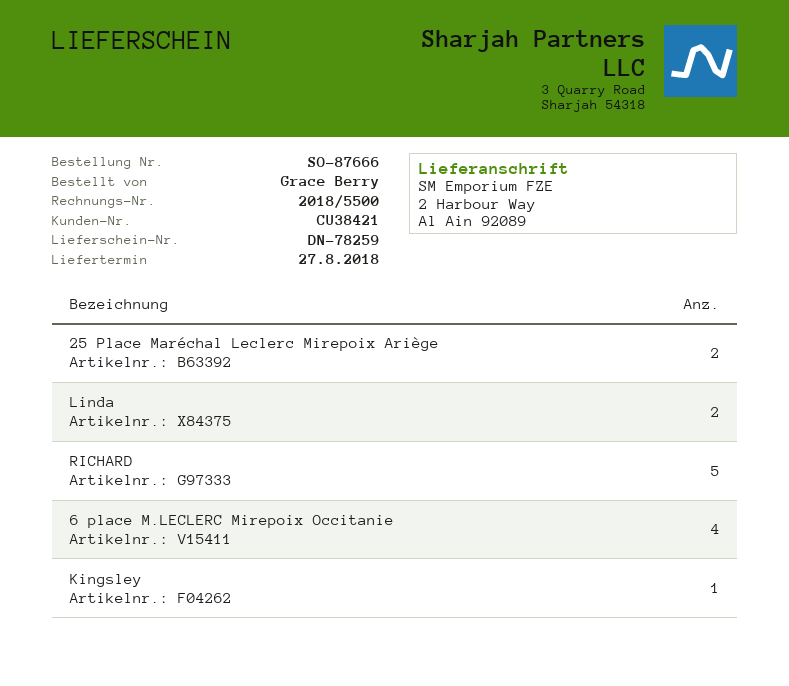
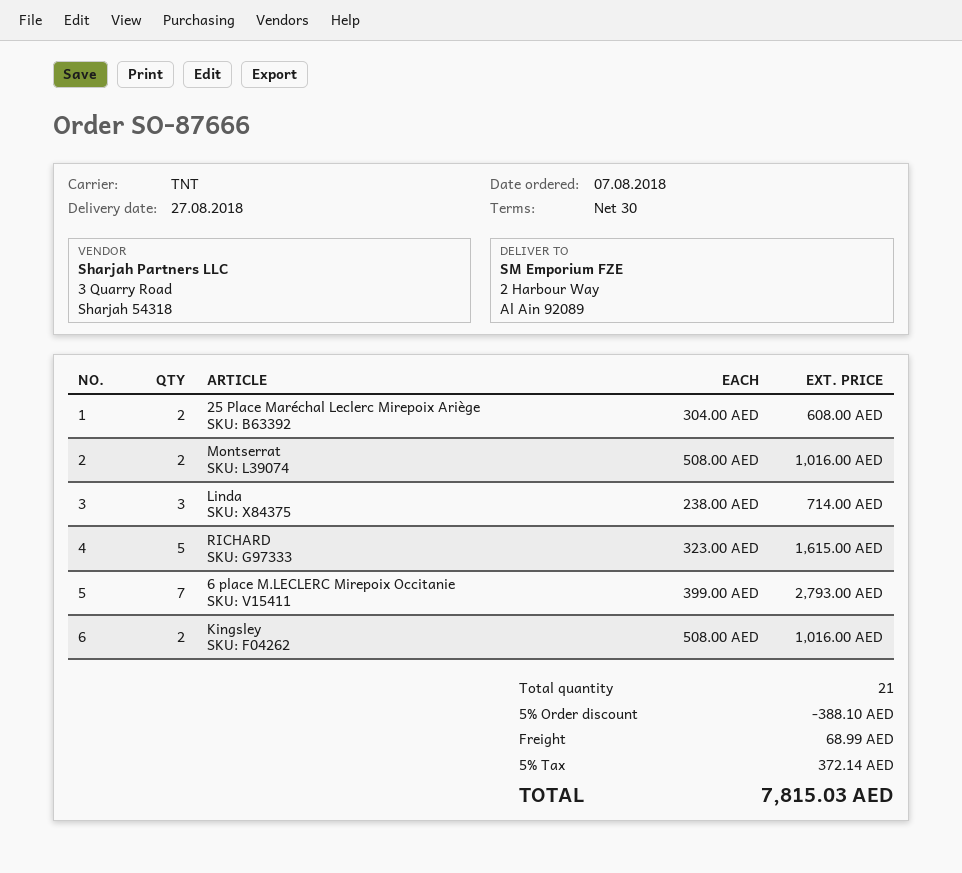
Linda: 2 -> 3
6 place M.LECLERC Mirepoix Occitanie: 4 -> 7
Kingsley: 1 -> 2
Montserrat: none -> 2

